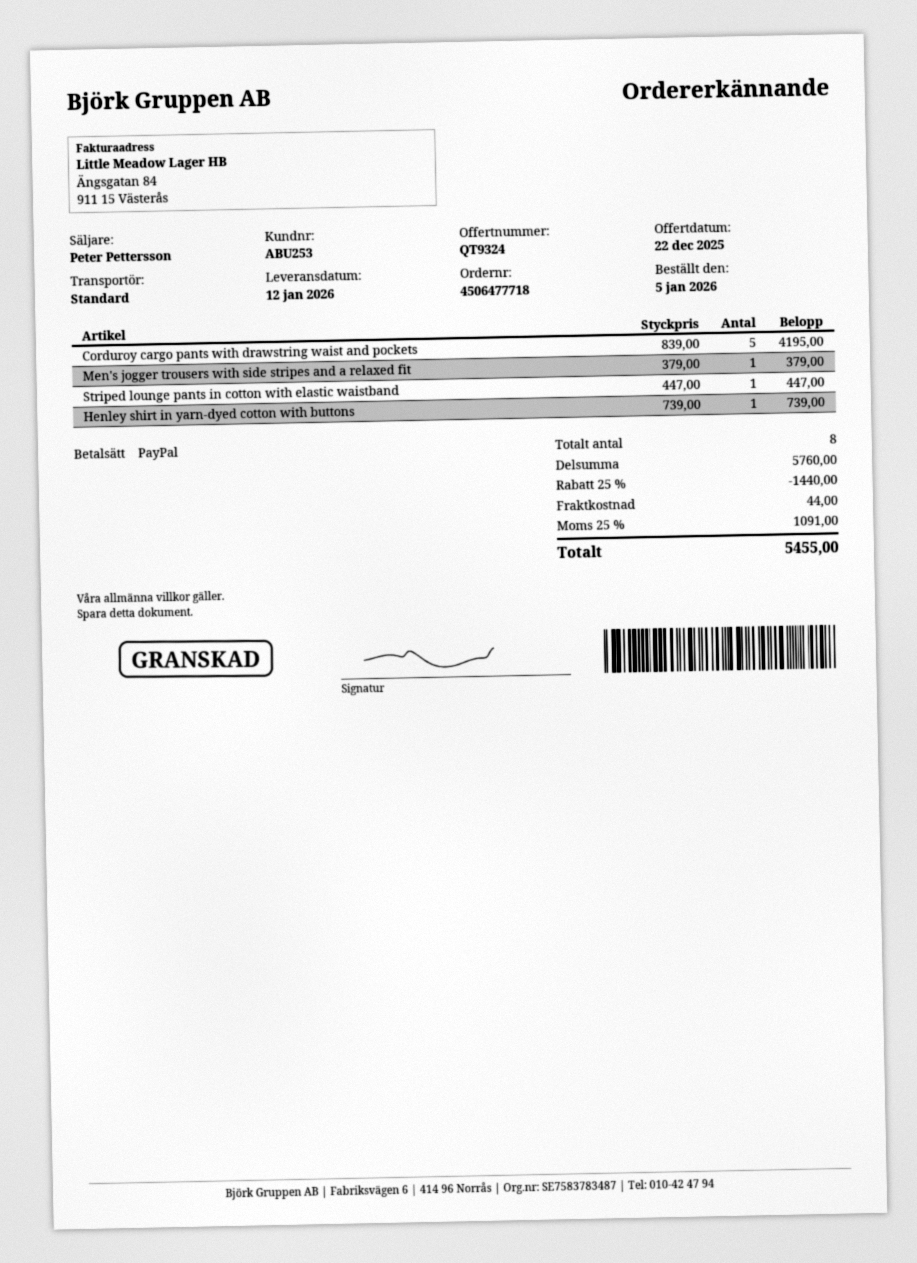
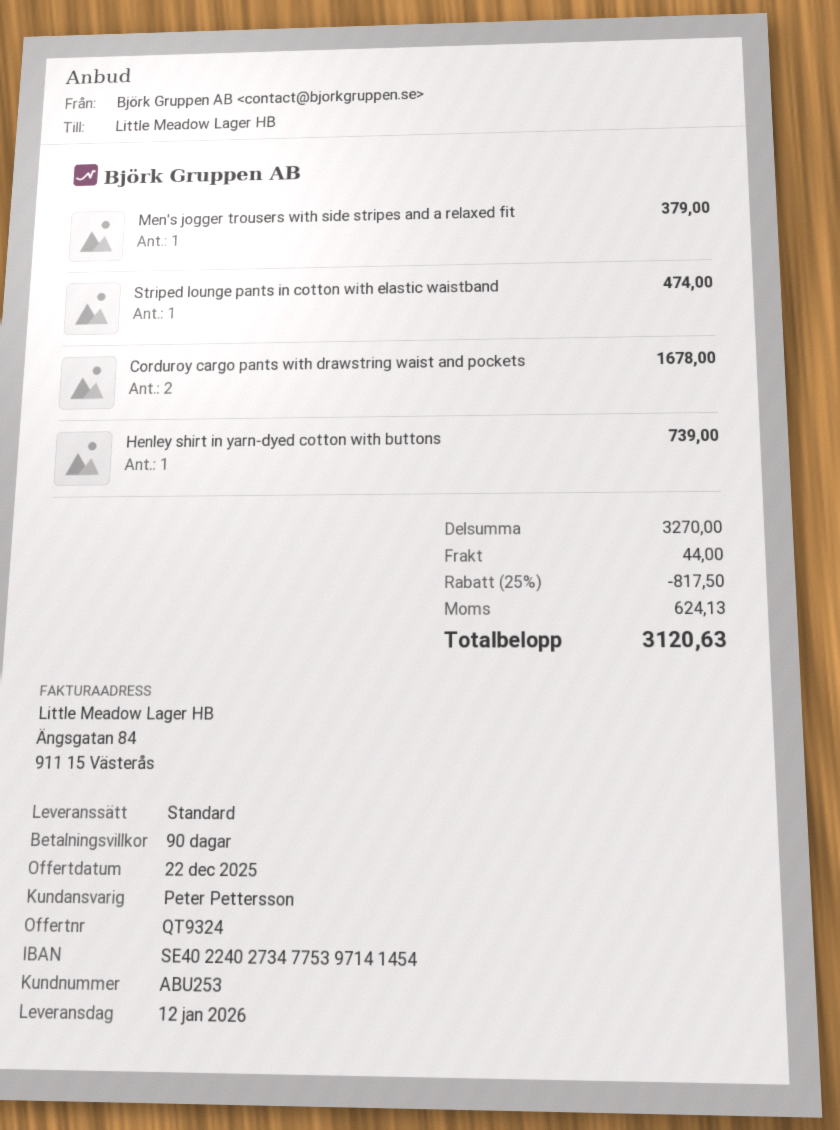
Corduroy cargo pants with drawstring waist and pockets: 5 for 4195.00 -> 2 for 1678.00
Striped lounge pants in cotton with elastic waistband: 1 for 447.00 -> 1 for 474.00
subtotal: 5760.00 -> 3270.00
discount: 25% = 1440.00 -> 25% = 817.50
tax: 1091.00 -> 624.13
total: 5455.00 -> 3120.63

